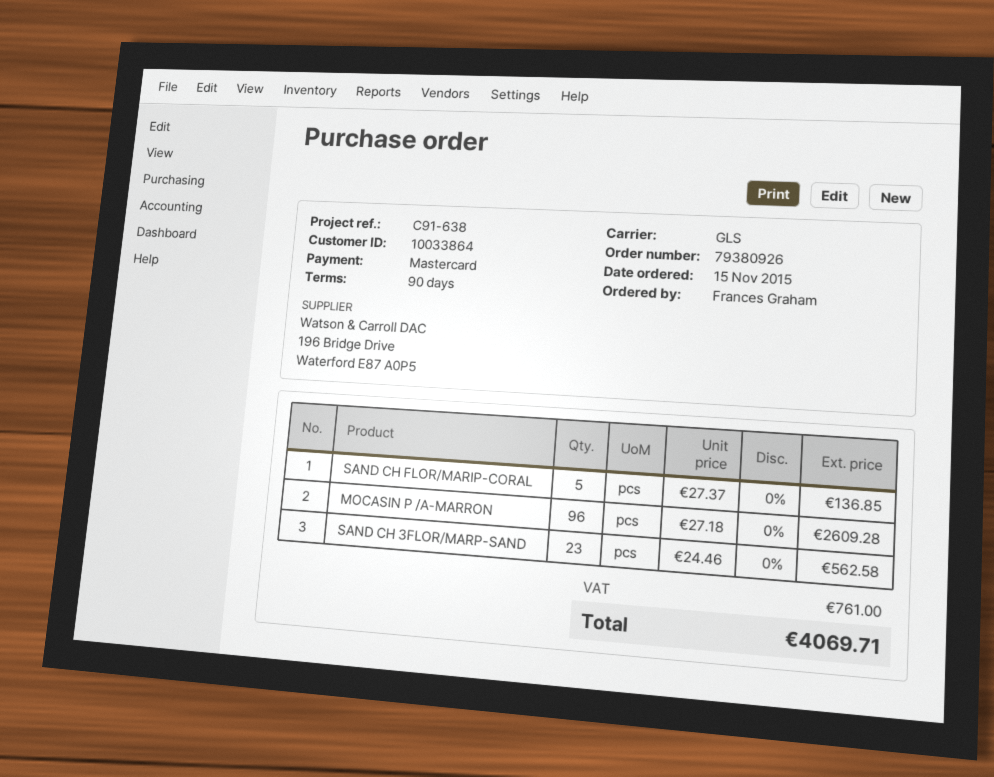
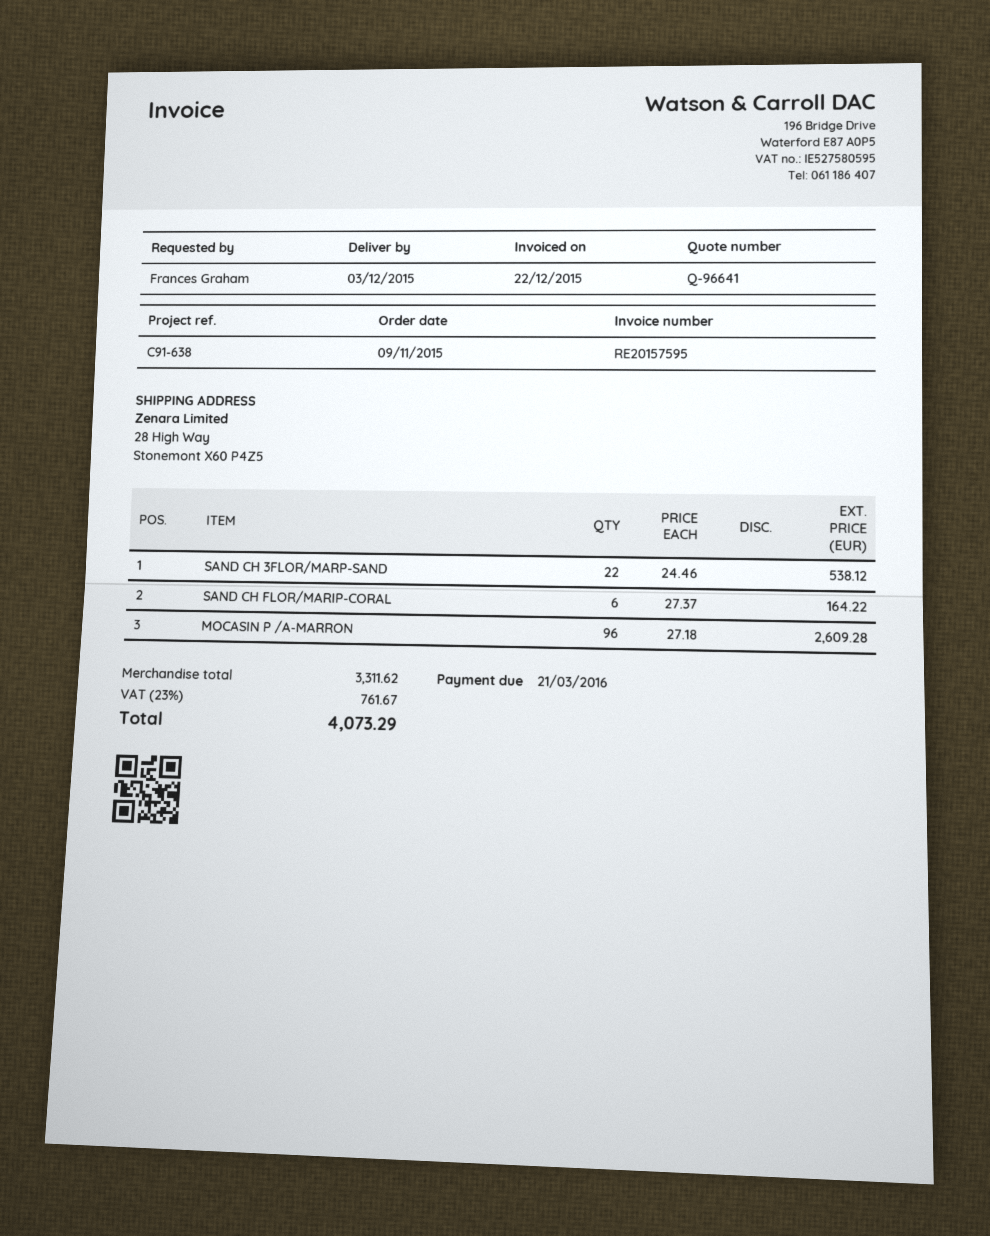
order date: 2015-11-15 -> 2015-11-09
SAND CH FLOR/MARIP-CORAL: 5 x 27.37 = 136.85 -> 6 x 27.37 = 164.22
SAND CH 3FLOR/MARP-SAND: 23 x 24.46 = 562.58 -> 22 x 24.46 = 538.12
tax: 761.00 -> 761.67
total: 4069.71 -> 4073.29

